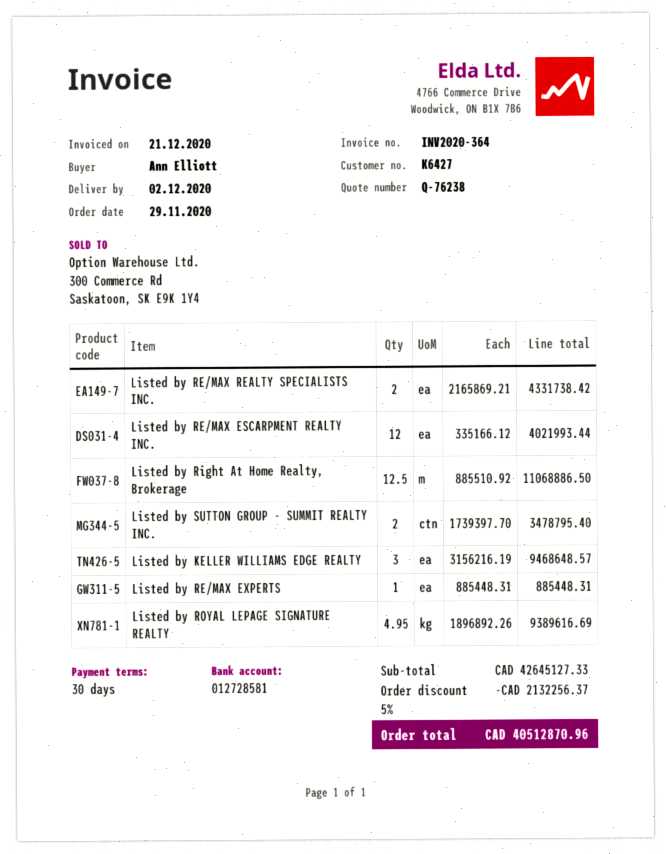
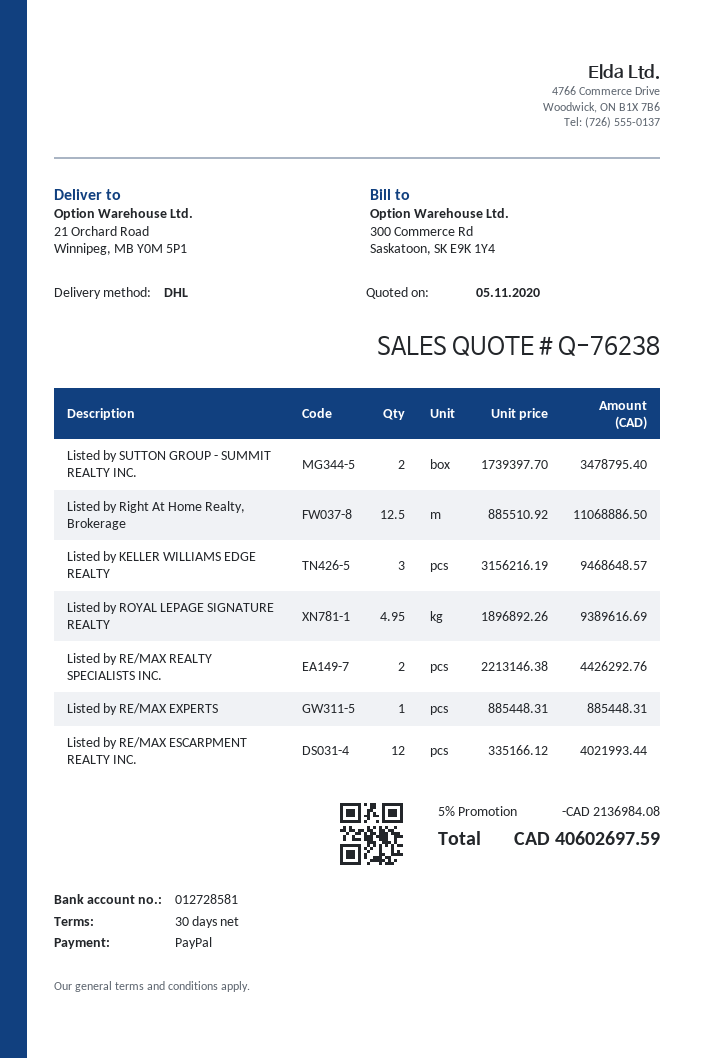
Listed by RE/MAX REALTY SPECIALISTS INC.: 2 x 2165869.21 = 4331738.42 -> 2 x 2213146.38 = 4426292.76
discount: 5% = 2132256.37 -> 5% = 2136984.08
total: 40512870.96 -> 40602697.59

